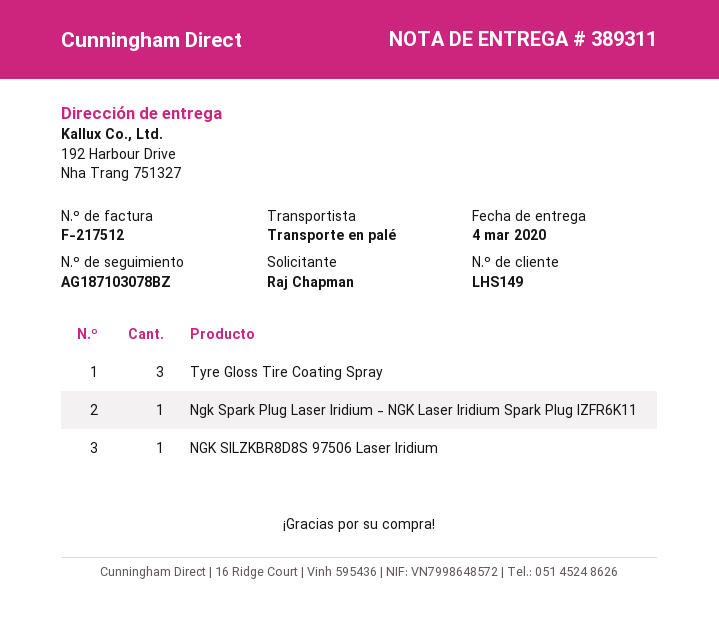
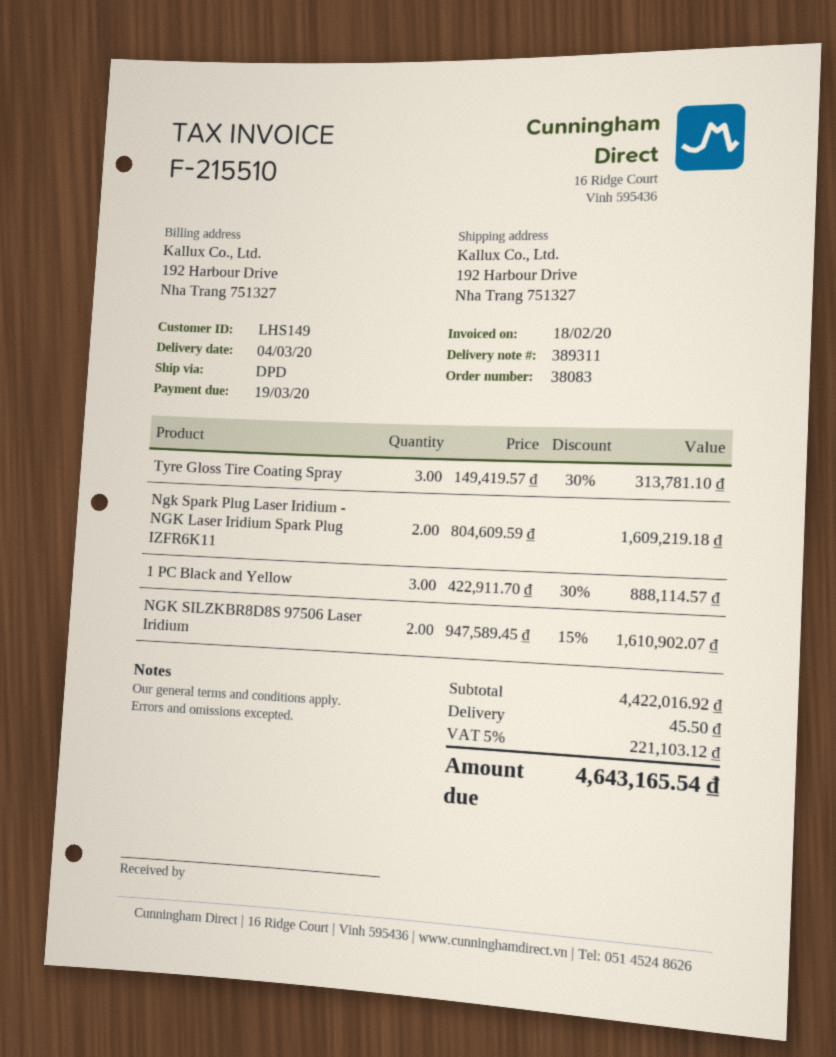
invoice number: F-217512 -> F-215510
shipping method: pallet freight -> DPD
Ngk Spark Plug Laser Iridium - NGK Laser Iridium Spark Plug IZFR6K11: 1 -> 2
NGK SILZKBR8D8S 97506 Laser Iridium: 1 -> 2
1 PC Black and Yellow: none -> 3

